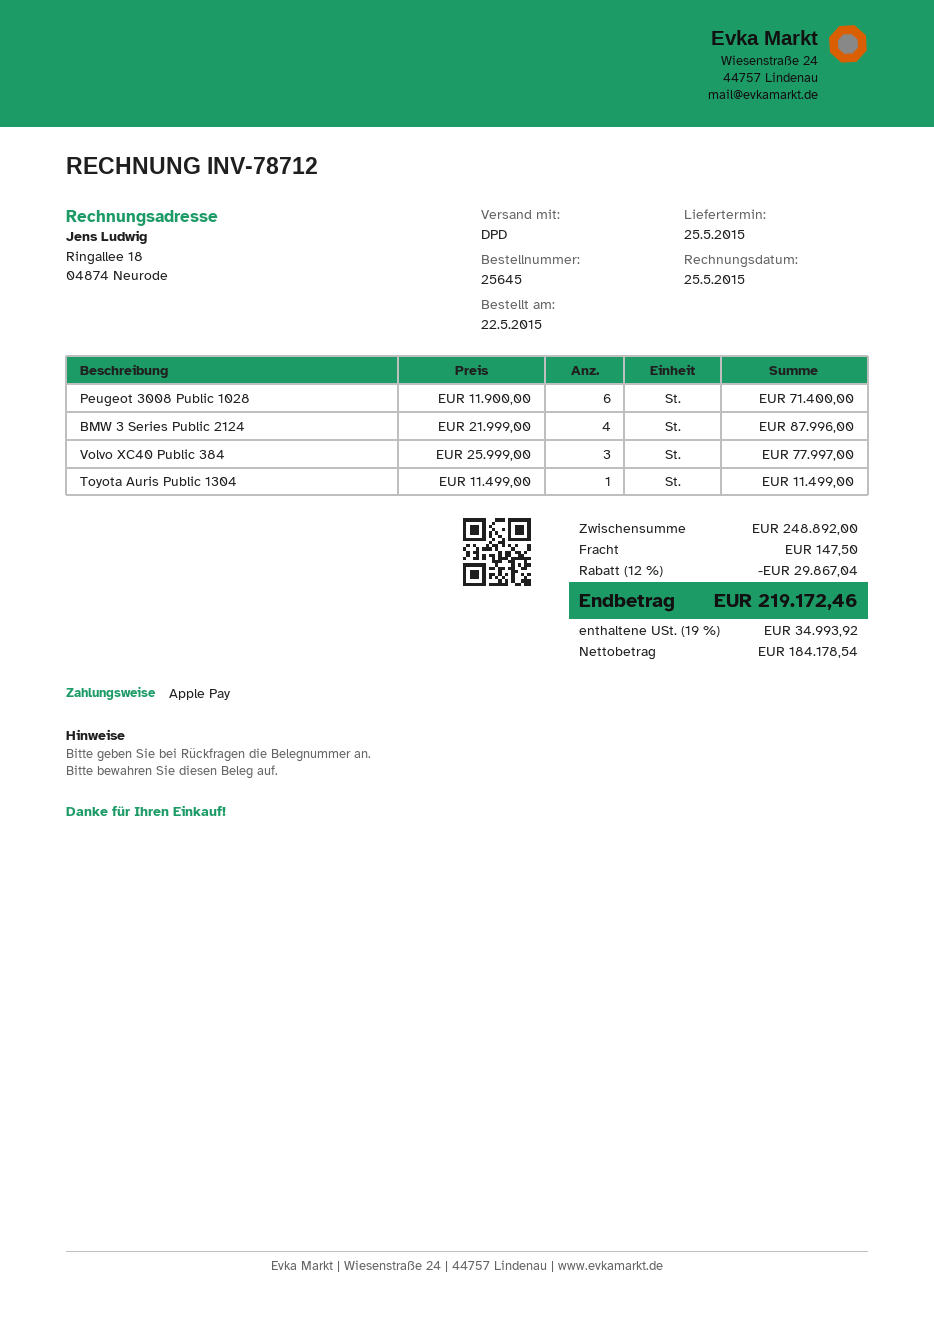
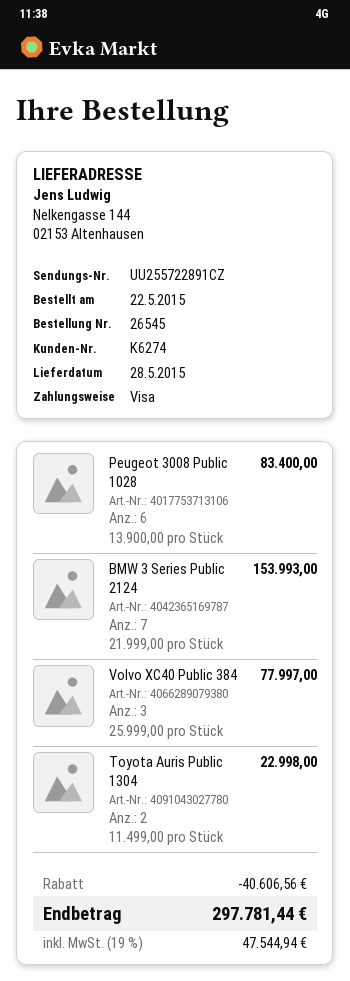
order number: 25645 -> 26545
delivery date: 2015-05-25 -> 2015-05-28
payment method: Apple Pay -> Visa
Peugeot 3008 Public 1028: 6 x 11900.00 = 71400.00 -> 6 x 13900.00 = 83400.00
BMW 3 Series Public 2124: 4 x 21999.00 = 87996.00 -> 7 x 21999.00 = 153993.00
Toyota Auris Public 1304: 1 x 11499.00 = 11499.00 -> 2 x 11499.00 = 22998.00
discount: 29867.04 -> 40606.56
shipping: 147.50 -> none
tax: 19% = 34993.92 -> 19% = 47544.94
total: 219172.46 -> 297781.44

